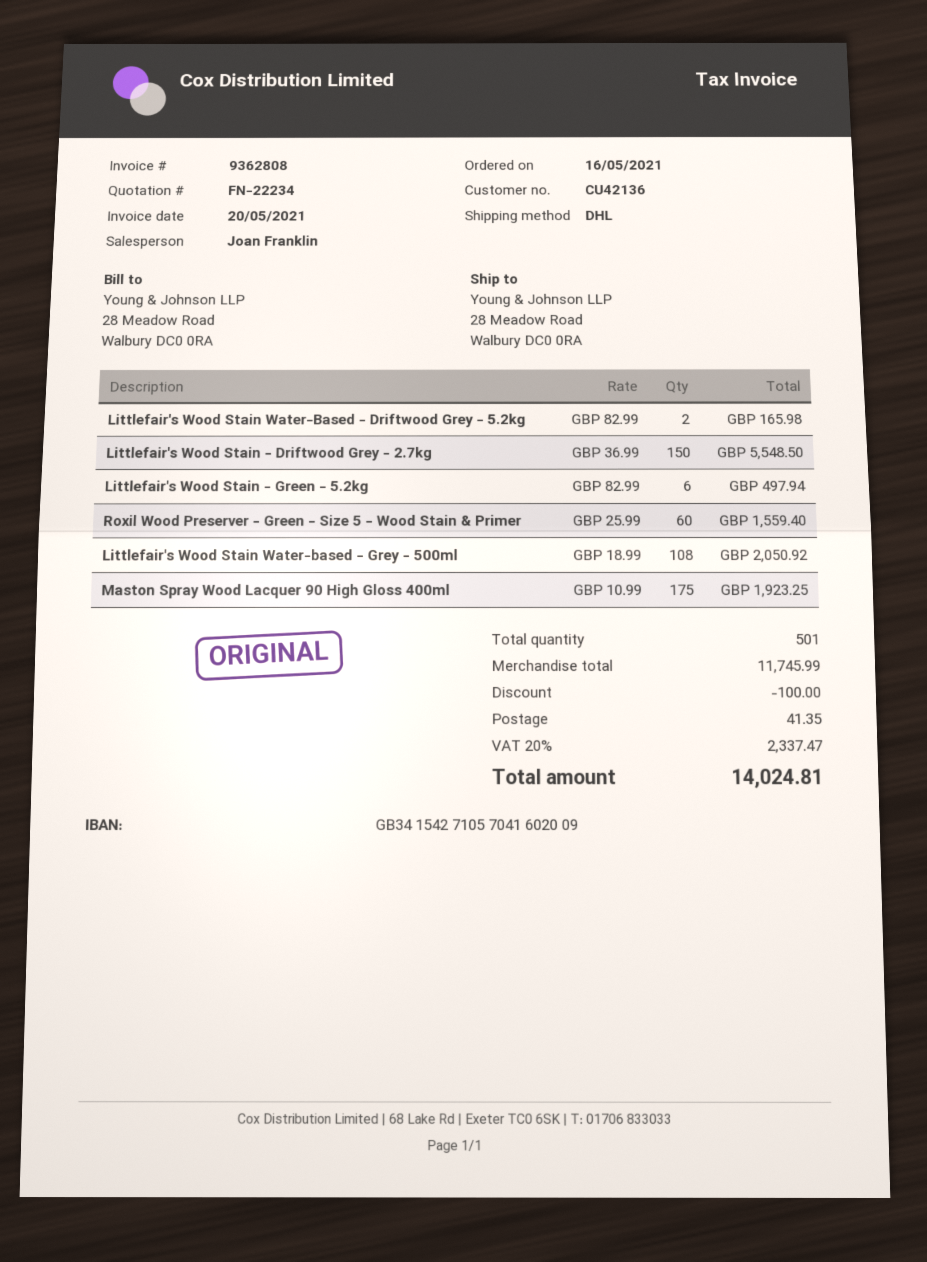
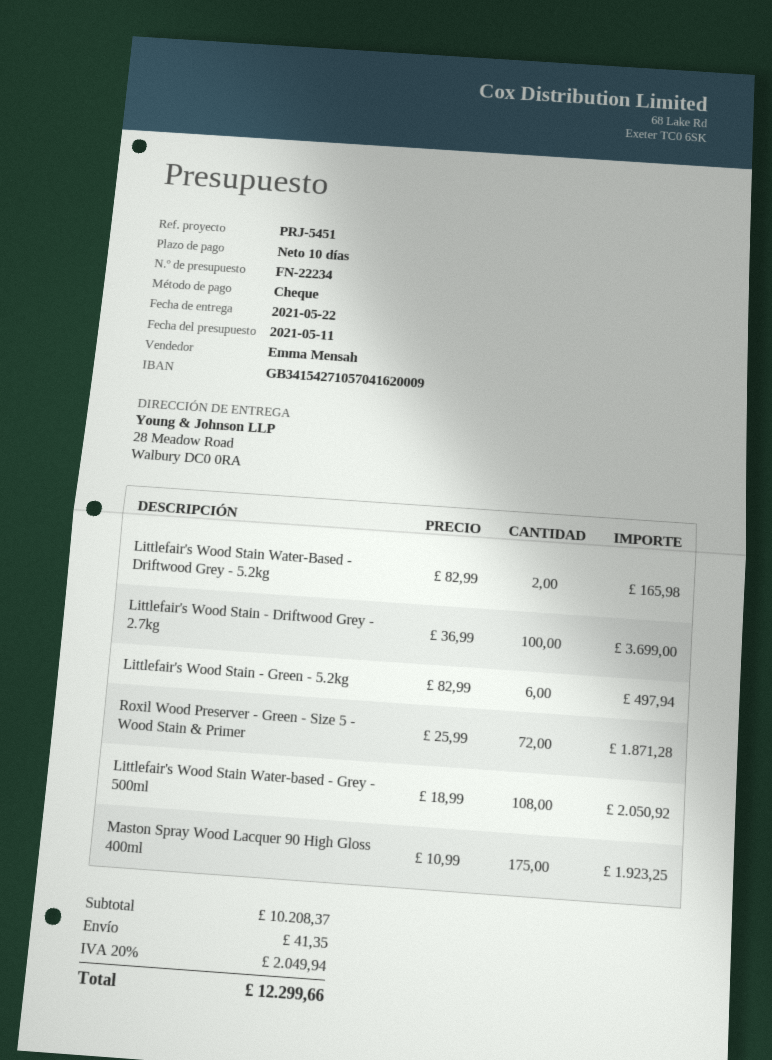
sales rep: Joan Franklin -> Emma Mensah
bank account: GB34154271057041602009 -> GB34154271057041620009
Littlefair's Wood Stain - Driftwood Grey - 2.7kg: 150 x 36.99 = 5548.50 -> 100 x 36.99 = 3699.00
Roxil Wood Preserver - Green - Size 5 - Wood Stain & Primer: 60 x 25.99 = 1559.40 -> 72 x 25.99 = 1871.28
subtotal: 11745.99 -> 10208.37
discount: 100.00 -> none
tax: 20% = 2337.47 -> 20% = 2049.94
total: 14024.81 -> 12299.66

